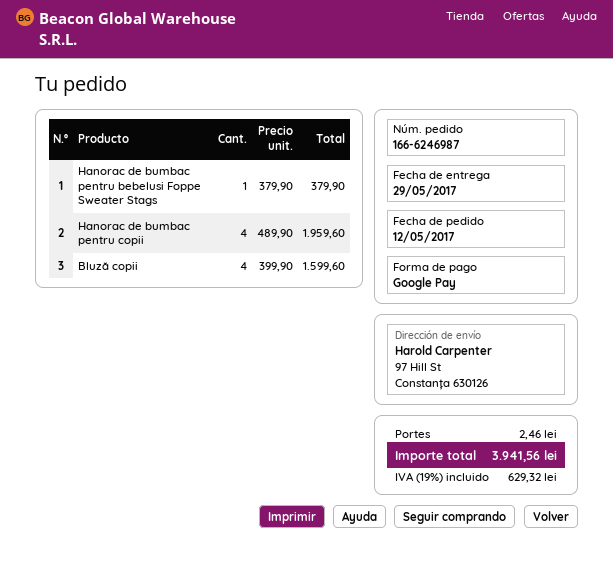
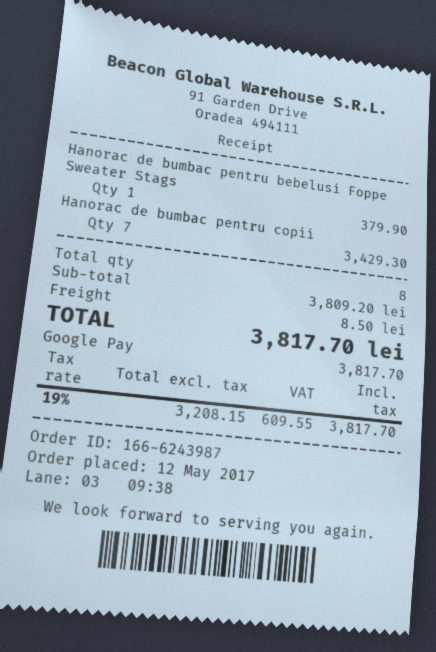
order number: 166-6246987 -> 166-6243987
Hanorac de bumbac pentru copii: 4 for 1959.60 -> 7 for 3429.30
Bluză copii: 4 for 1599.60 -> none
shipping: 2.46 -> 8.50
tax: 19% = 629.32 -> 19% = 609.55
total: 3941.56 -> 3817.70

